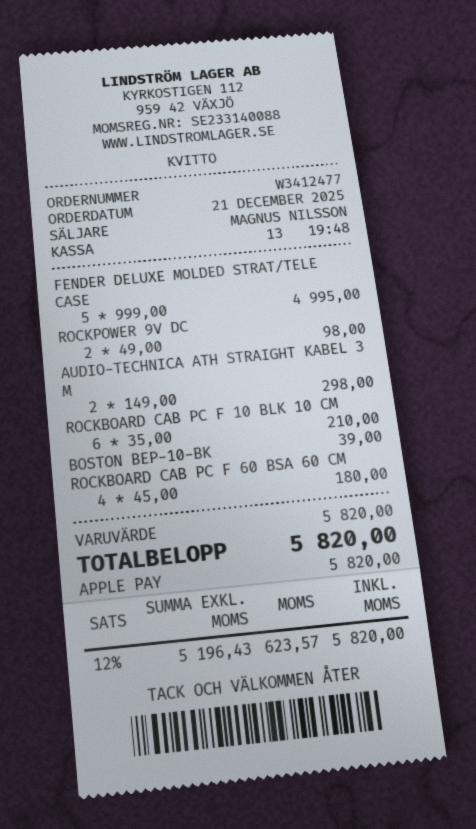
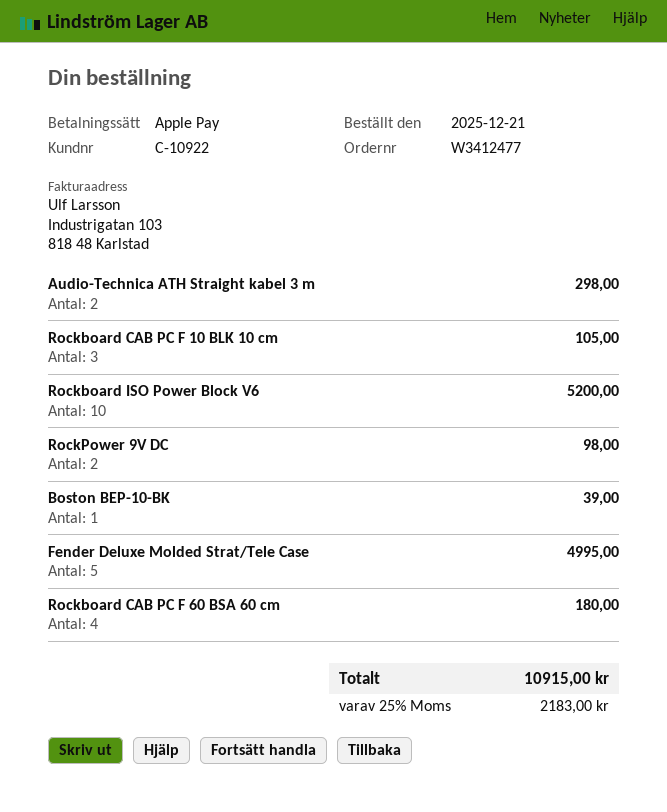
ROCKBOARD CAB PC F 10 BLK 10 CM: 6 for 210.00 -> 3 for 105.00
Rockboard ISO Power Block V6: none -> 10 for 5200.00
tax: 12% = 623.57 -> 25% = 2183.00
total: 5820.00 -> 10915.00

